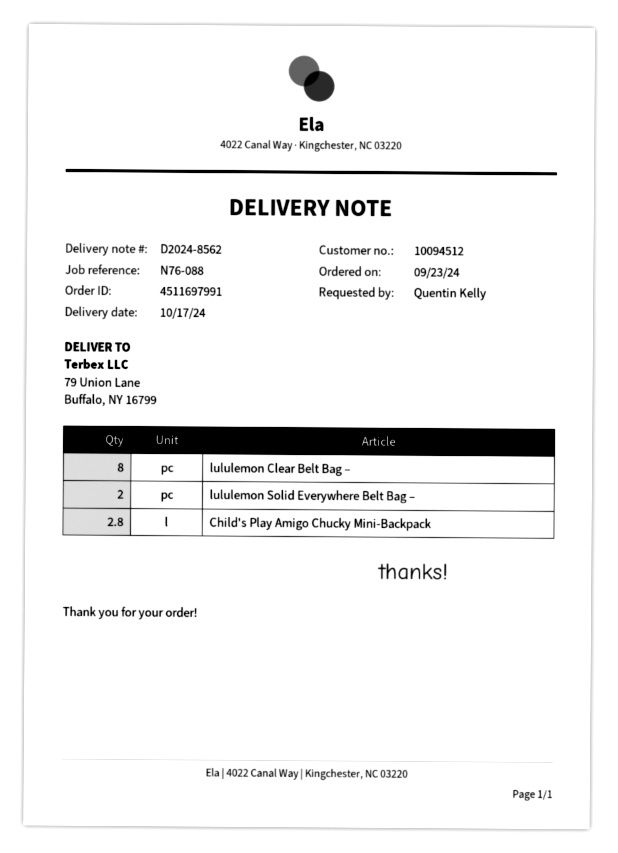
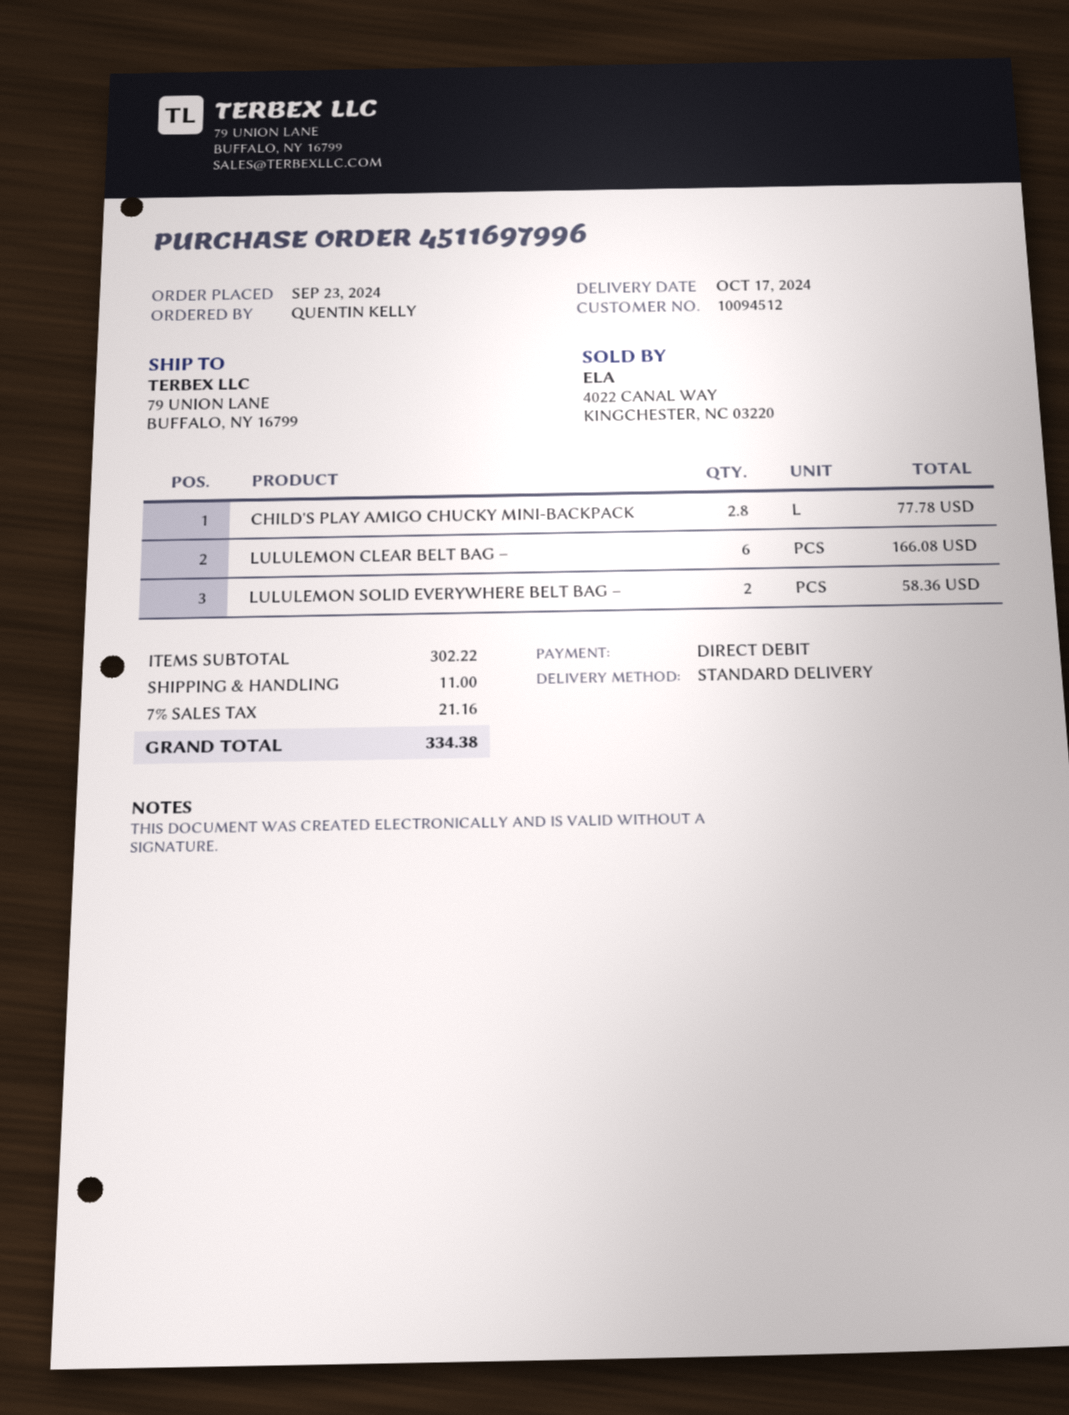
order number: 4511697991 -> 4511697996
lululemon Clear Belt Bag –: 8 -> 6

